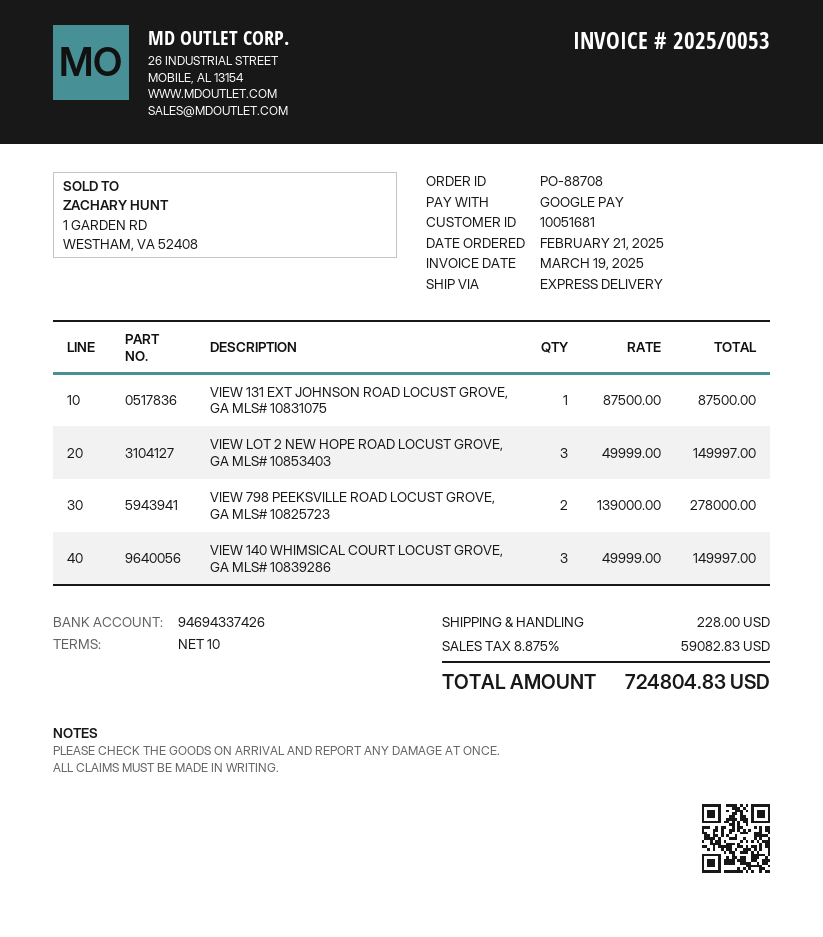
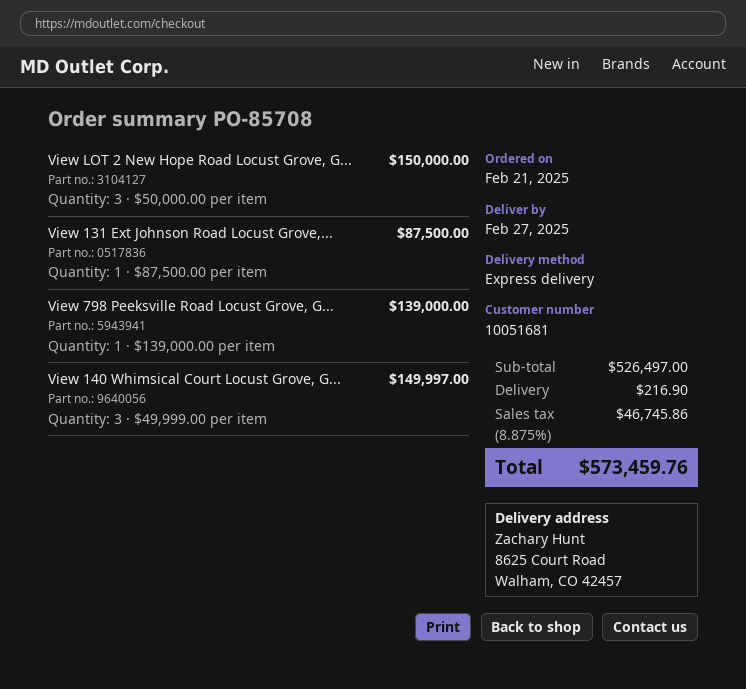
order number: PO-88708 -> PO-85708
VIEW LOT 2 NEW HOPE ROAD LOCUST GROVE, GA MLS# 10853403: 3 x 49999.00 = 149997.00 -> 3 x 50000.00 = 150000.00
VIEW 798 PEEKSVILLE ROAD LOCUST GROVE, GA MLS# 10825723: 2 x 139000.00 = 278000.00 -> 1 x 139000.00 = 139000.00
shipping: 228.00 -> 216.90
tax: 8.875% = 59082.83 -> 8.875% = 46745.86
total: 724804.83 -> 573459.76

